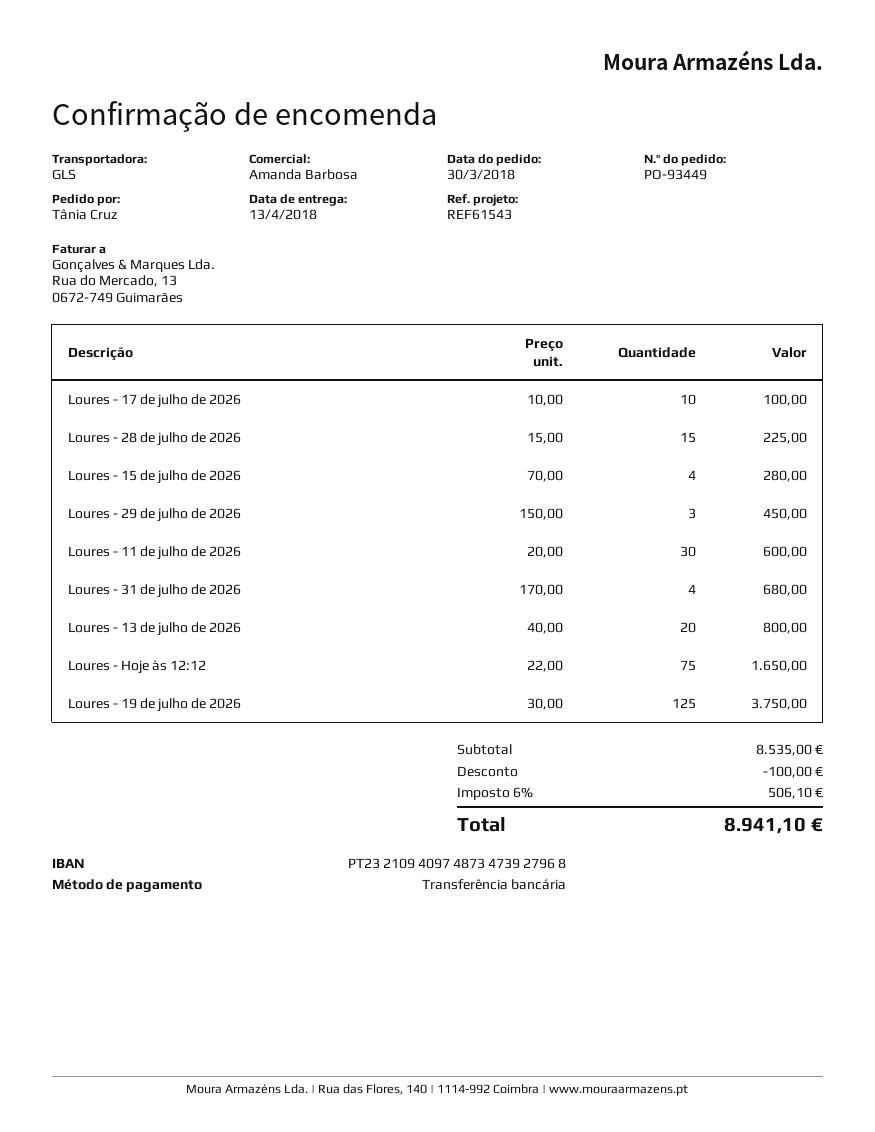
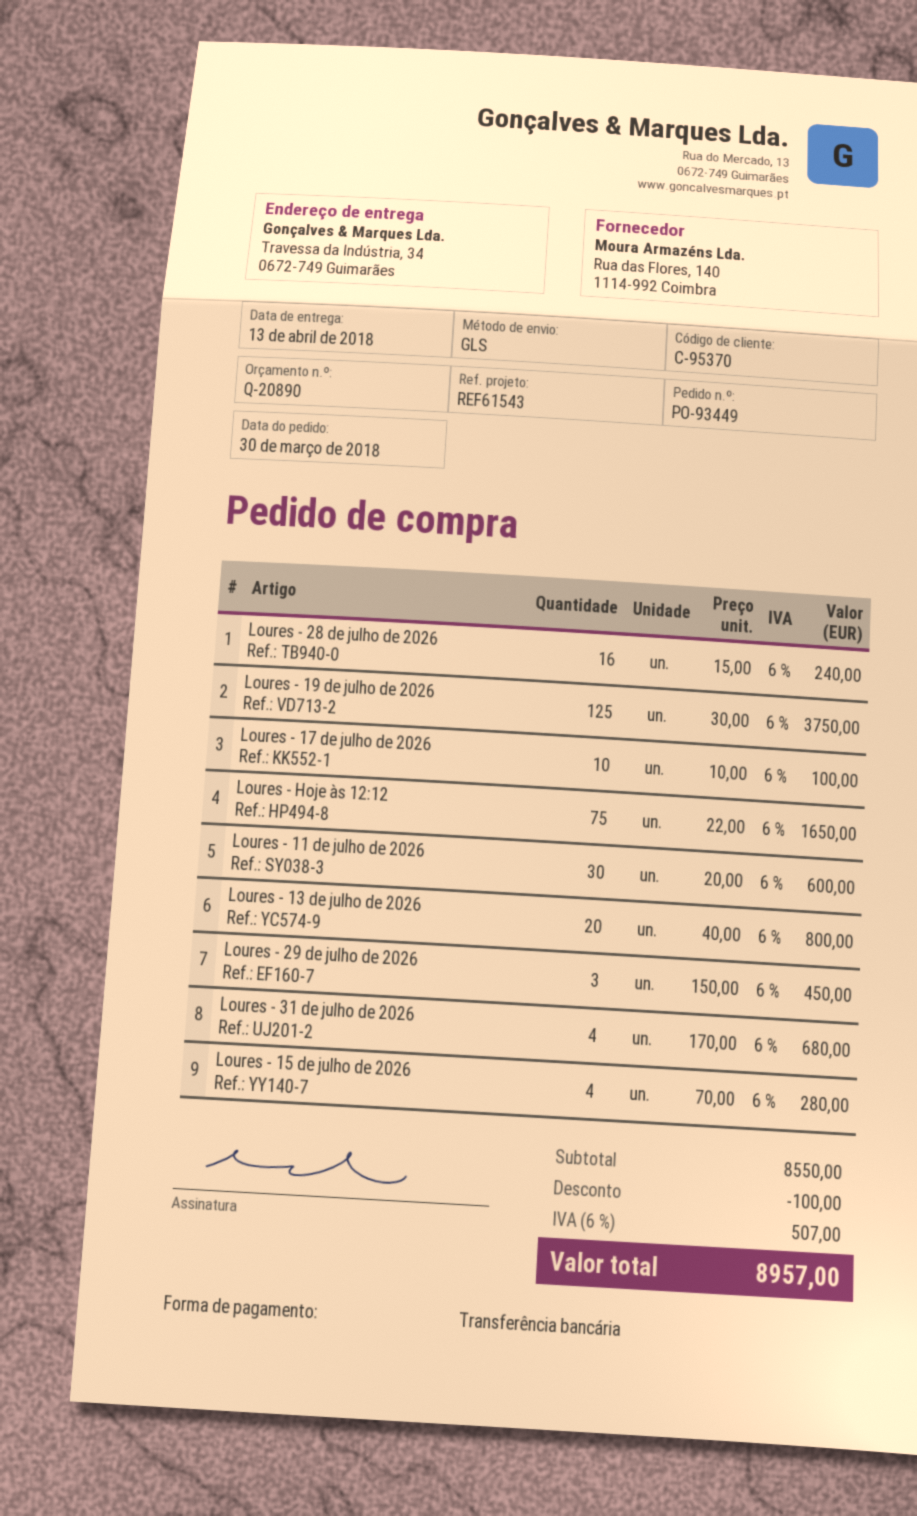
Loures - 28 de julho de 2026: 15 x 15.00 = 225.00 -> 16 x 15.00 = 240.00
subtotal: 8535.00 -> 8550.00
tax: 6% = 506.10 -> 6% = 507.00
total: 8941.10 -> 8957.00

